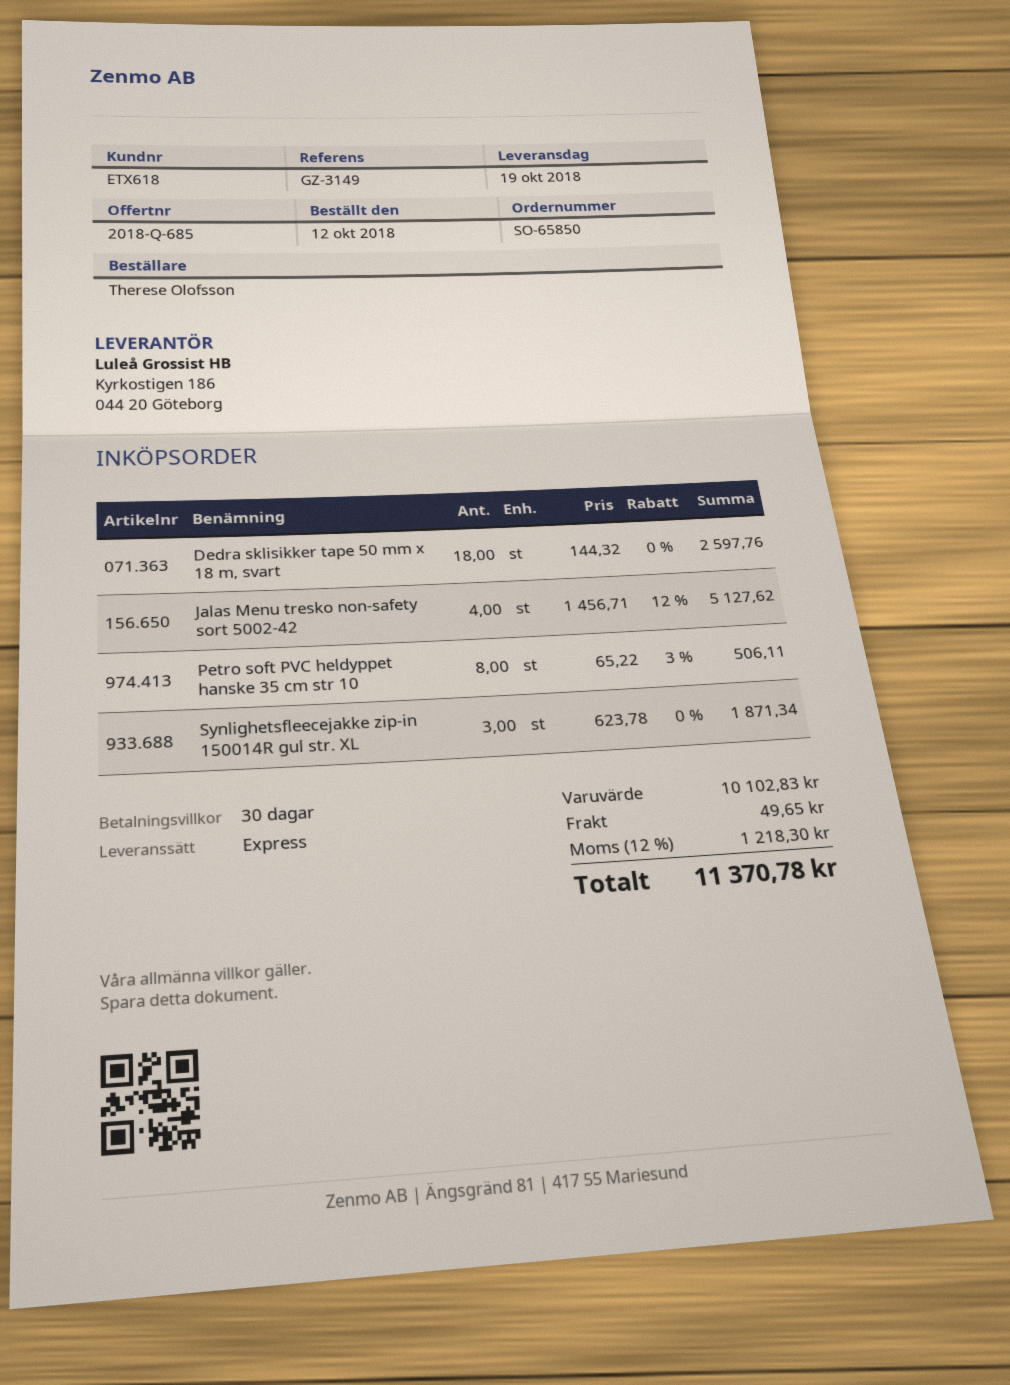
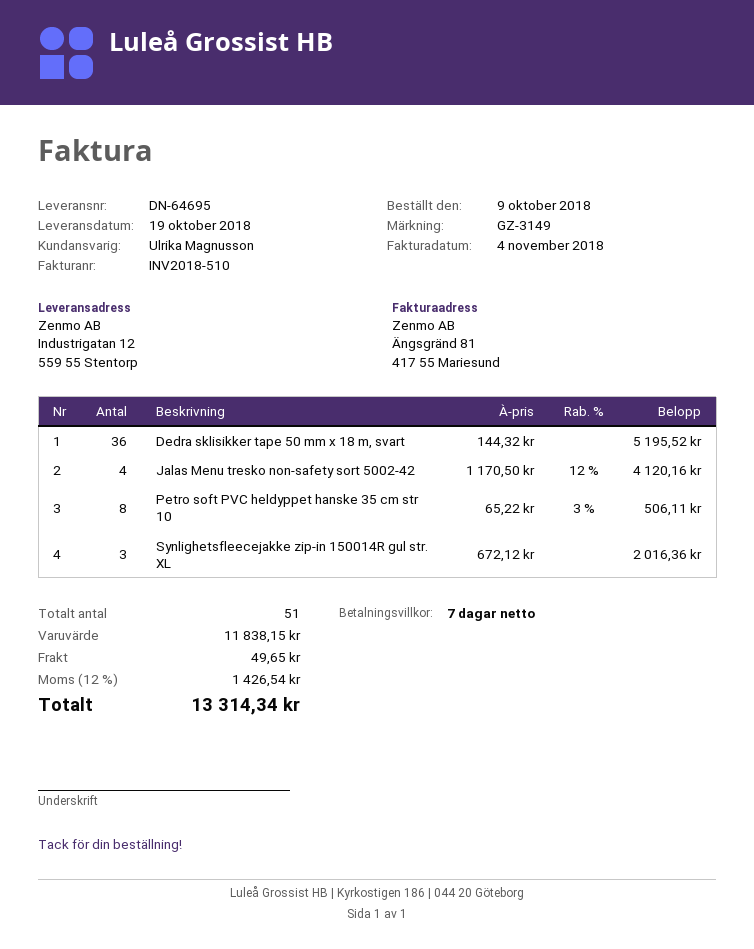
order date: 2018-10-12 -> 2018-10-09
payment terms: 30 days -> 7 days
Dedra sklisikker tape 50 mm x 18 m, svart: 18 x 144.32 = 2597.76 -> 36 x 144.32 = 5195.52
Jalas Menu tresko non-safety sort 5002-42: 4 x 1456.71 - 12% = 5127.62 -> 4 x 1170.50 - 12% = 4120.16
Synlighetsfleecejakke zip-in 150014R gul str. XL: 3 x 623.78 = 1871.34 -> 3 x 672.12 = 2016.36
subtotal: 10102.83 -> 11838.15
tax: 12% = 1218.30 -> 12% = 1426.54
total: 11370.78 -> 13314.34

